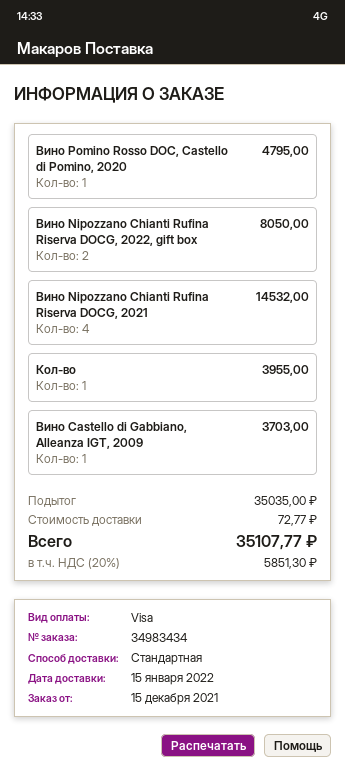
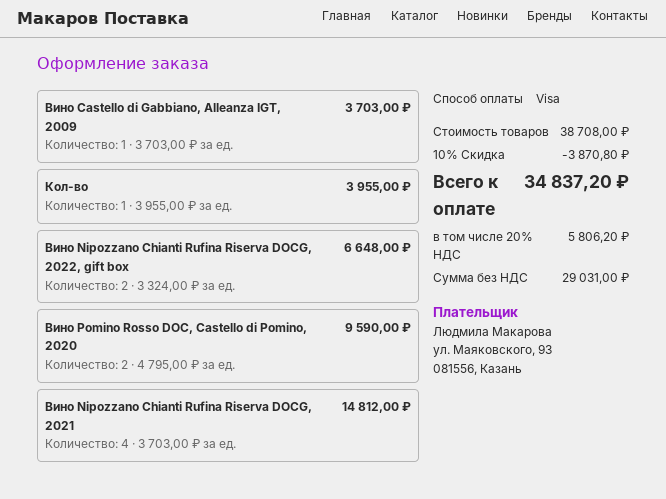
Вино Pomino Rosso DOC, Castello di Pomino, 2020: 1 for 4795.00 -> 2 for 9590.00
Вино Nipozzano Chianti Rufina Riserva DOCG, 2022, gift box: 2 for 8050.00 -> 2 for 6648.00
Вино Nipozzano Chianti Rufina Riserva DOCG, 2021: 4 for 14532.00 -> 4 for 14812.00
subtotal: 35035.00 -> 38708.00
discount: none -> 10% = 3870.80
shipping: 72.77 -> none
tax: 20% = 5851.30 -> 20% = 5806.20
total: 35107.77 -> 34837.20

